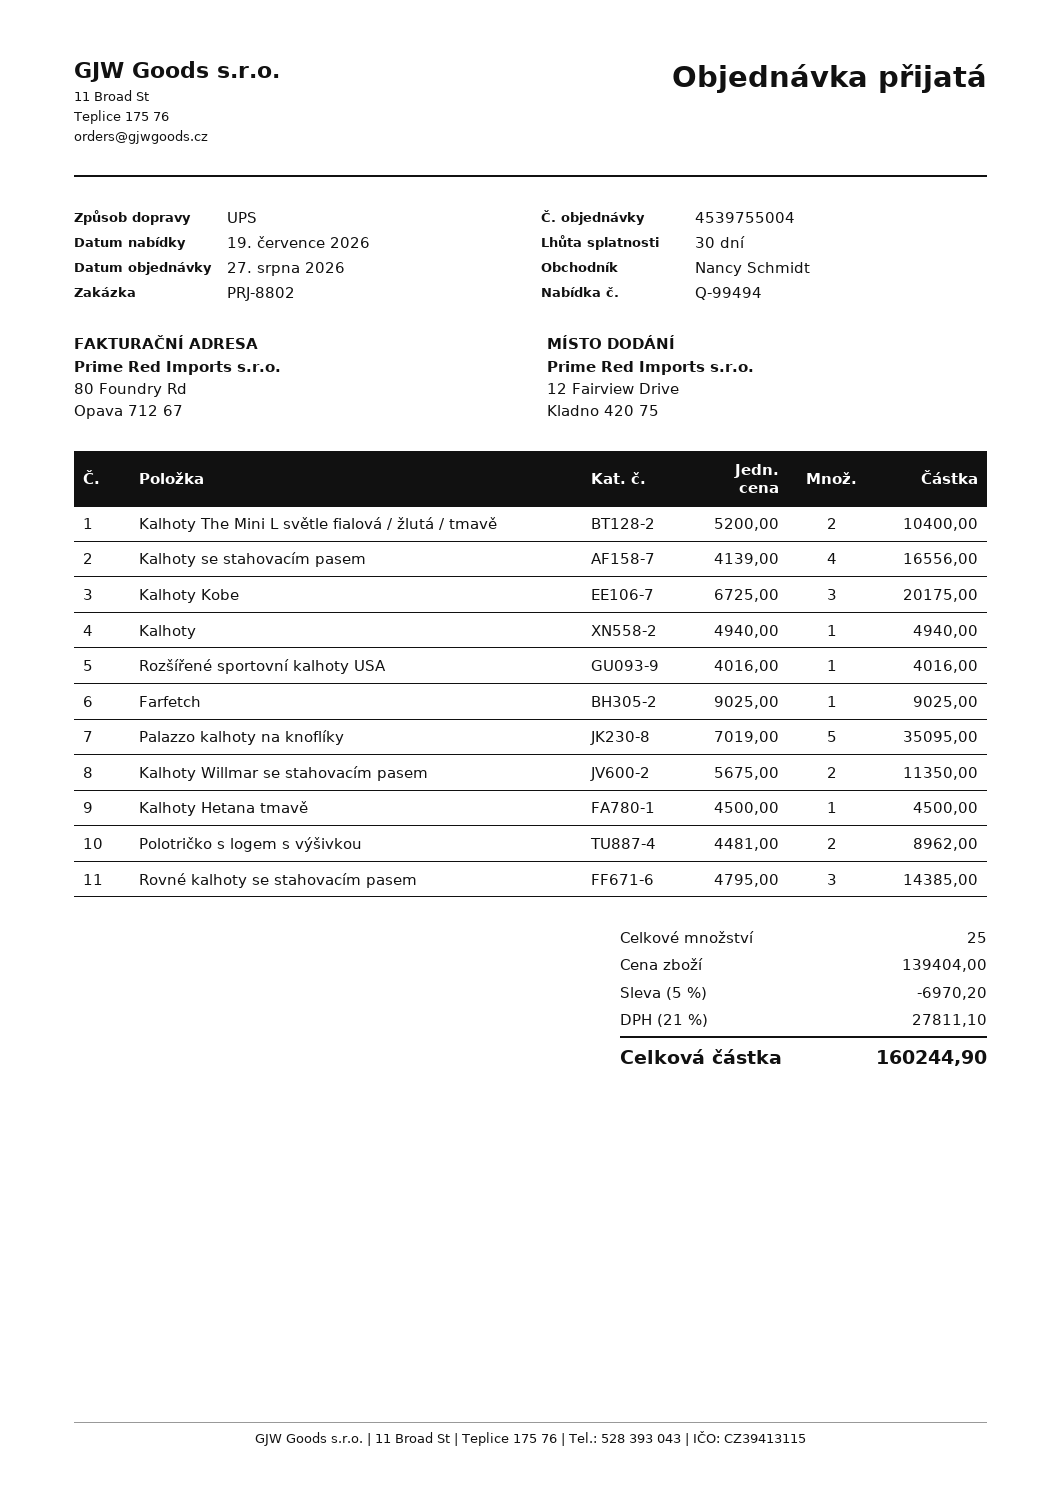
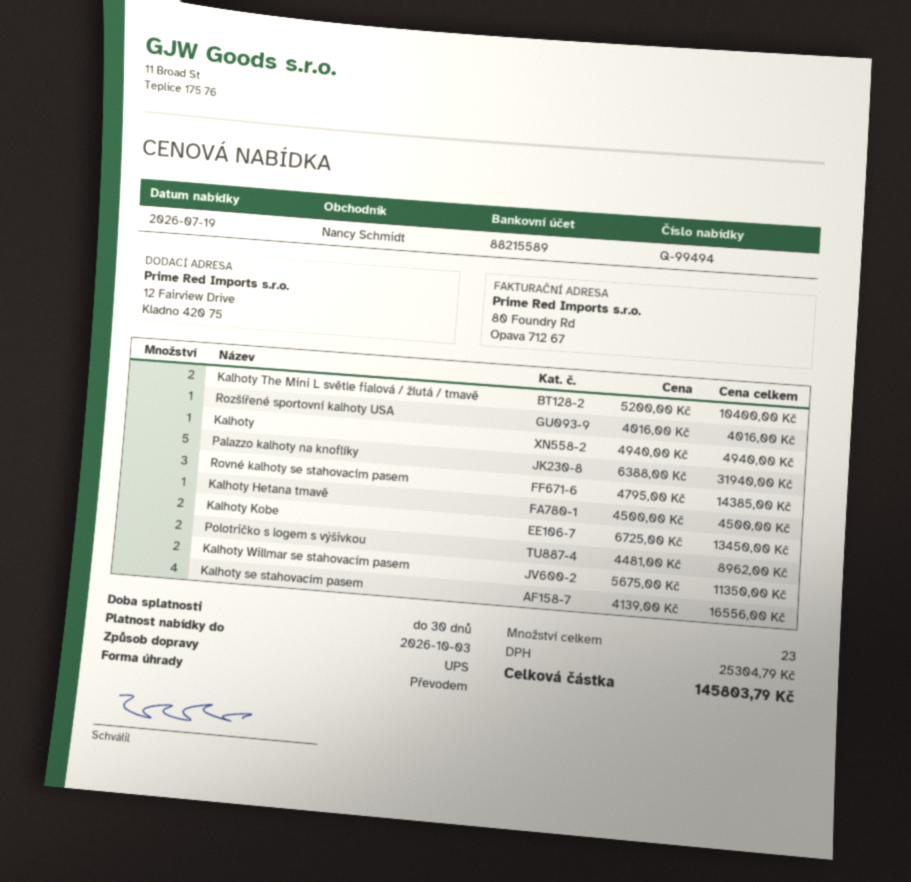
Kalhoty Kobe: 3 x 6725.00 = 20175.00 -> 2 x 6725.00 = 13450.00
Farfetch: 1 x 9025.00 = 9025.00 -> none
Palazzo kalhoty na knoflíky: 5 x 7019.00 = 35095.00 -> 5 x 6388.00 = 31940.00
total quantity: 25 -> 23
discount: 5% = 6970.20 -> none
tax: 27811.10 -> 25304.79
total: 160244.90 -> 145803.79

